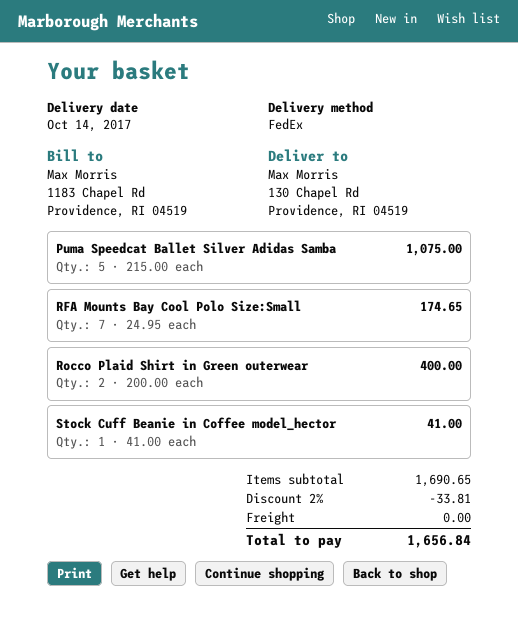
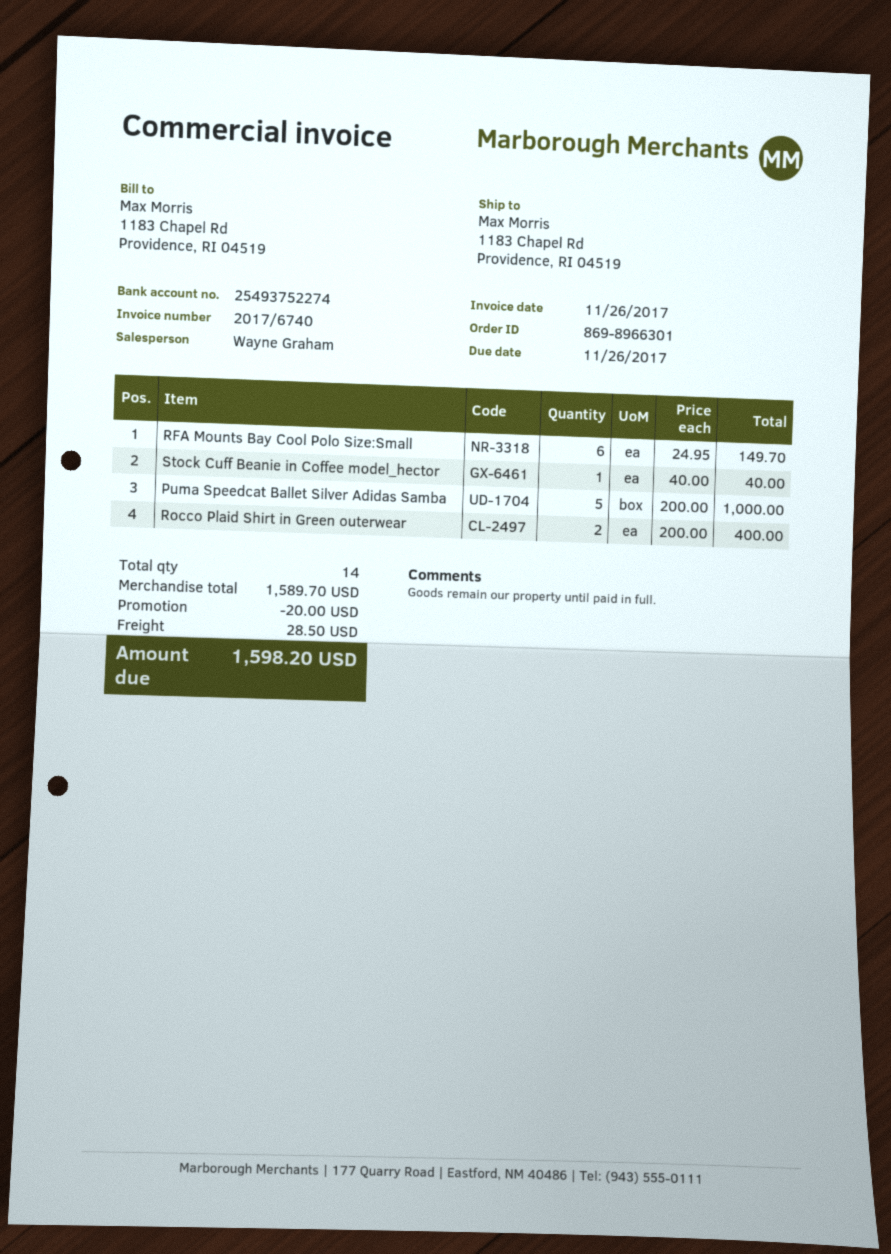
ship to: 130 Chapel Rd, Providence, RI 04519 -> 1183 Chapel Rd, Providence, RI 04519
Puma Speedcat Ballet Silver Adidas Samba: 5 x 215.00 = 1075.00 -> 5 x 200.00 = 1000.00
RFA Mounts Bay Cool Polo Size:Small: 7 x 24.95 = 174.65 -> 6 x 24.95 = 149.70
Stock Cuff Beanie in Coffee model_hector: 1 x 41.00 = 41.00 -> 1 x 40.00 = 40.00
subtotal: 1690.65 -> 1589.70
discount: 33.81 -> 20.00
shipping: 0.00 -> 28.50
total: 1656.84 -> 1598.20

